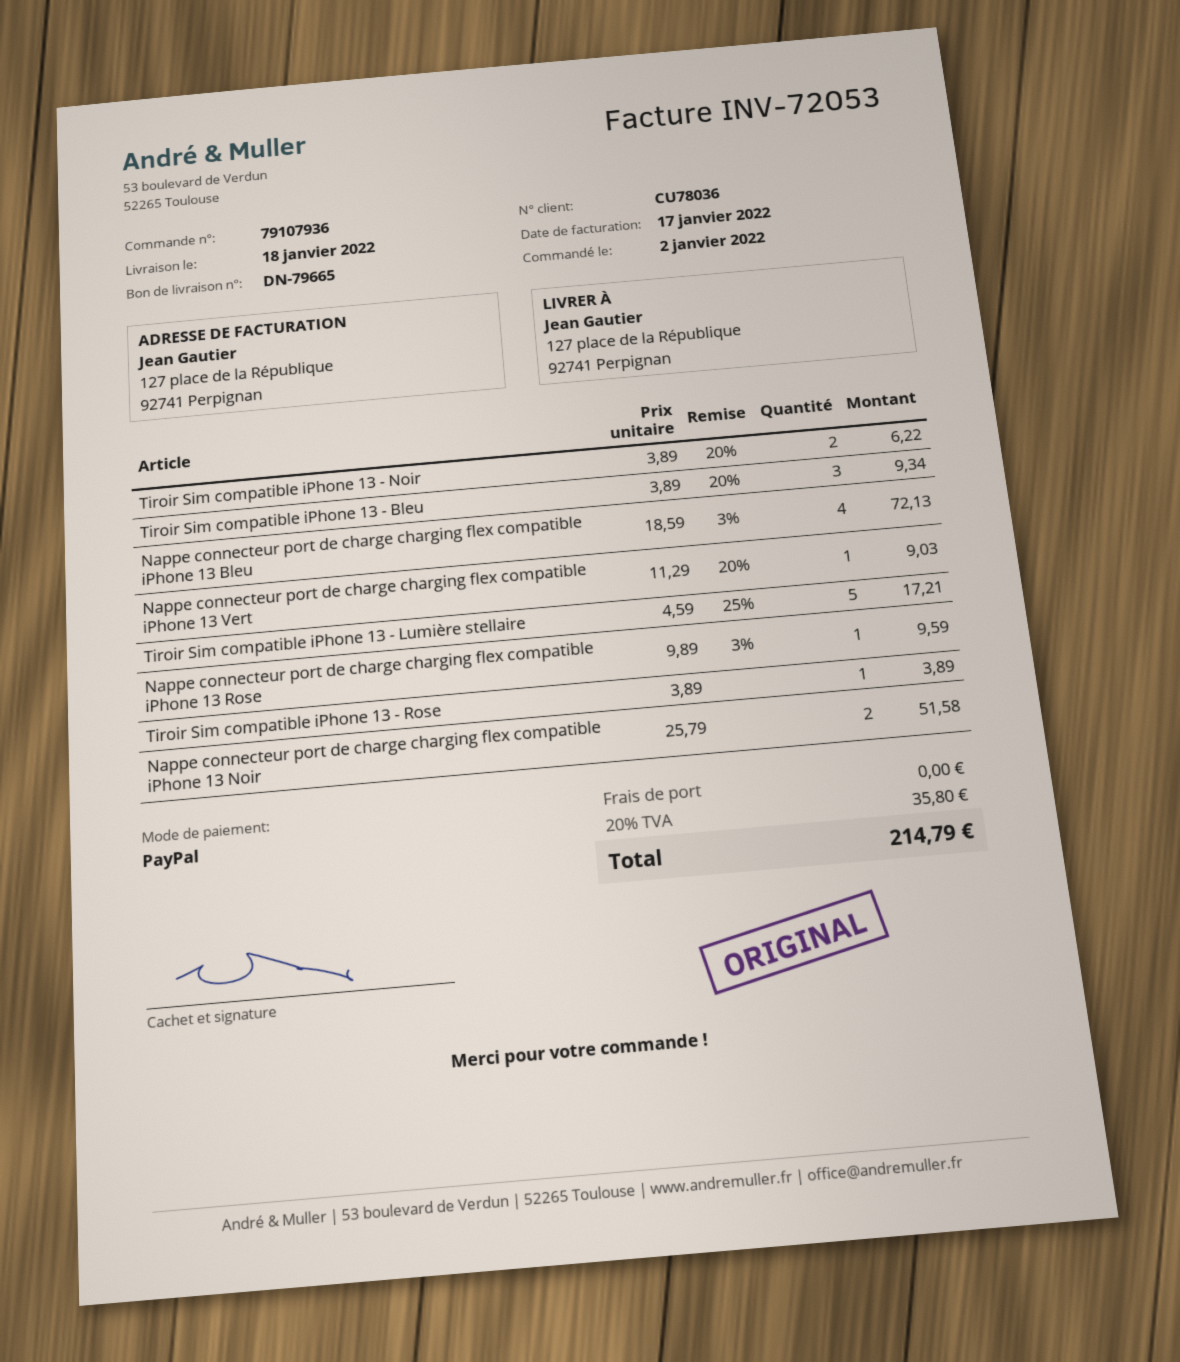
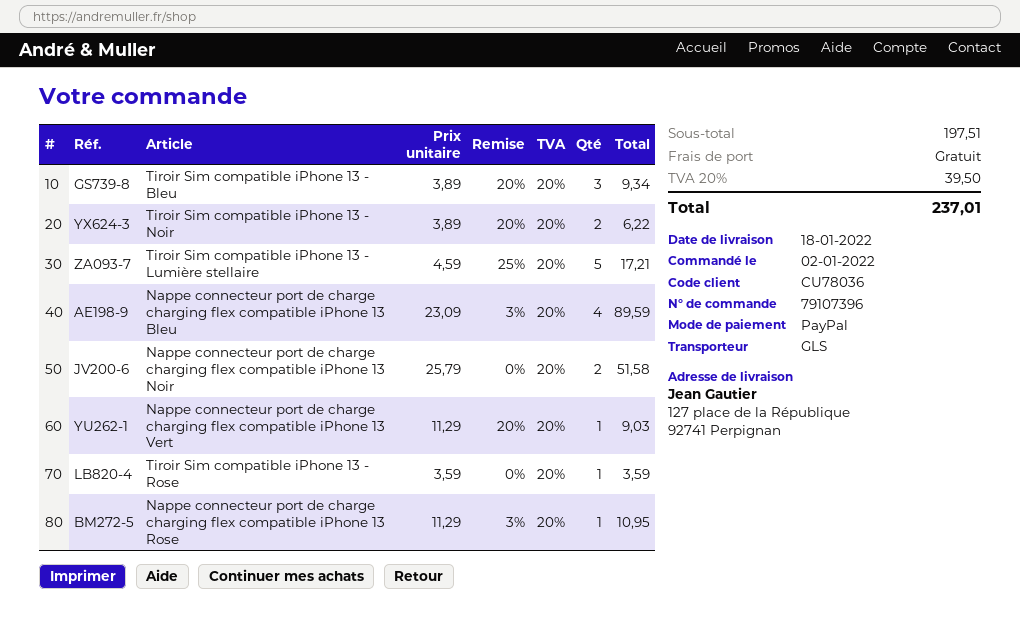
order number: 79107936 -> 79107396
Nappe connecteur port de charge charging flex compatible iPhone 13 Bleu: 4 x 18.59 - 3% = 72.13 -> 4 x 23.09 - 3% = 89.59
Nappe connecteur port de charge charging flex compatible iPhone 13 Rose: 1 x 9.89 - 3% = 9.59 -> 1 x 11.29 - 3% = 10.95
Tiroir Sim compatible iPhone 13 - Rose: 1 x 3.89 = 3.89 -> 1 x 3.59 = 3.59
tax: 20% = 35.80 -> 20% = 39.50
total: 214.79 -> 237.01

